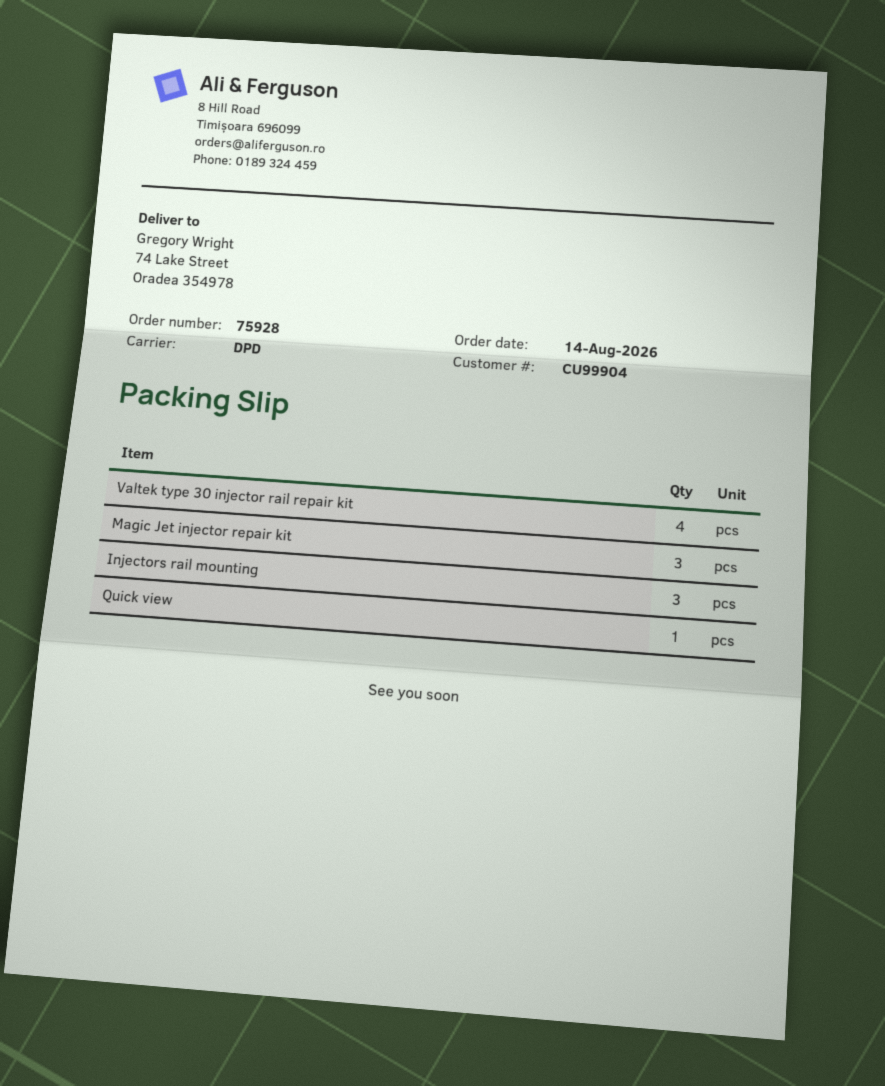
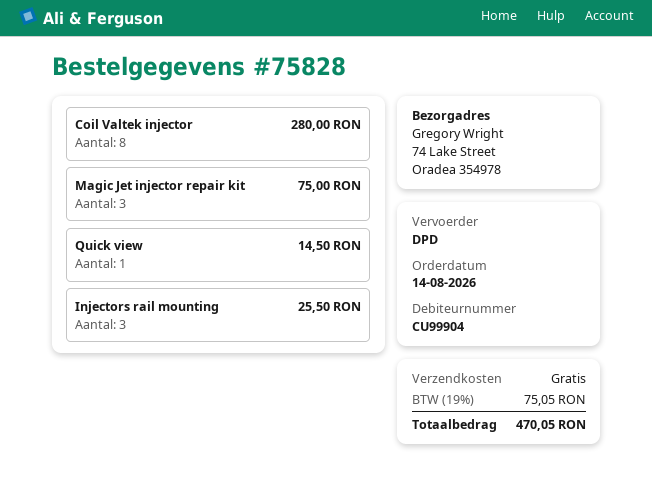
order number: 75928 -> 75828
Valtek type 30 injector rail repair kit: 4 -> none
Coil Valtek injector: none -> 8

